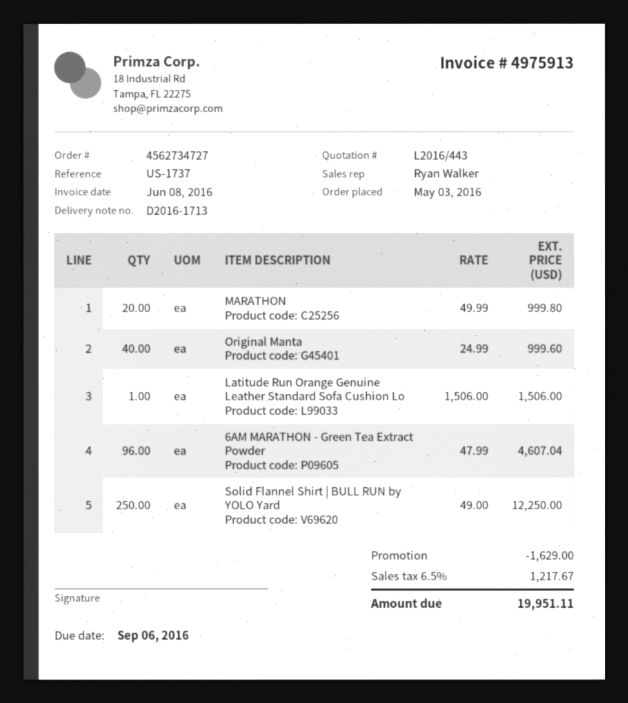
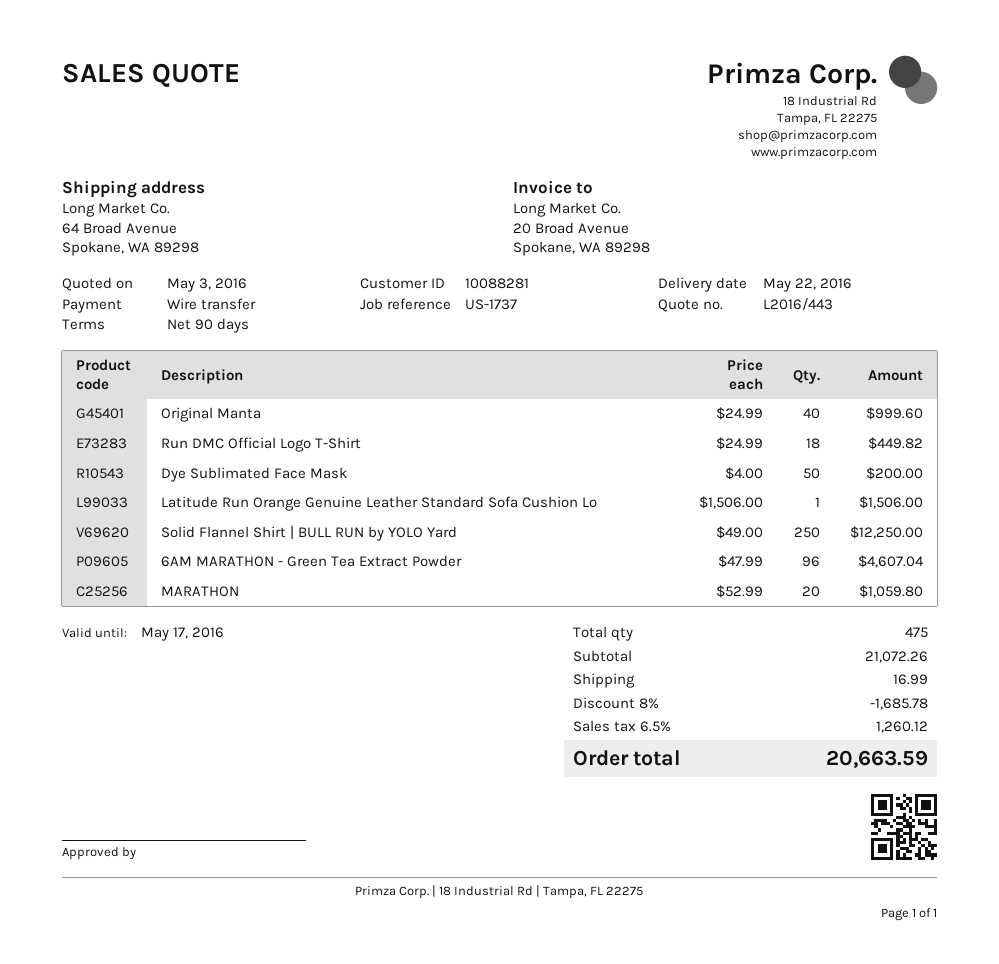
MARATHON: 20 x 49.99 = 999.80 -> 20 x 52.99 = 1059.80
Run DMC Official Logo T-Shirt: none -> 18 x 24.99 = 449.82
Dye Sublimated Face Mask: none -> 50 x 4.00 = 200.00
discount: 1629.00 -> 1685.78
shipping: none -> 16.99
tax: 6.5% = 1217.67 -> 6.5% = 1260.12
total: 19951.11 -> 20663.59

